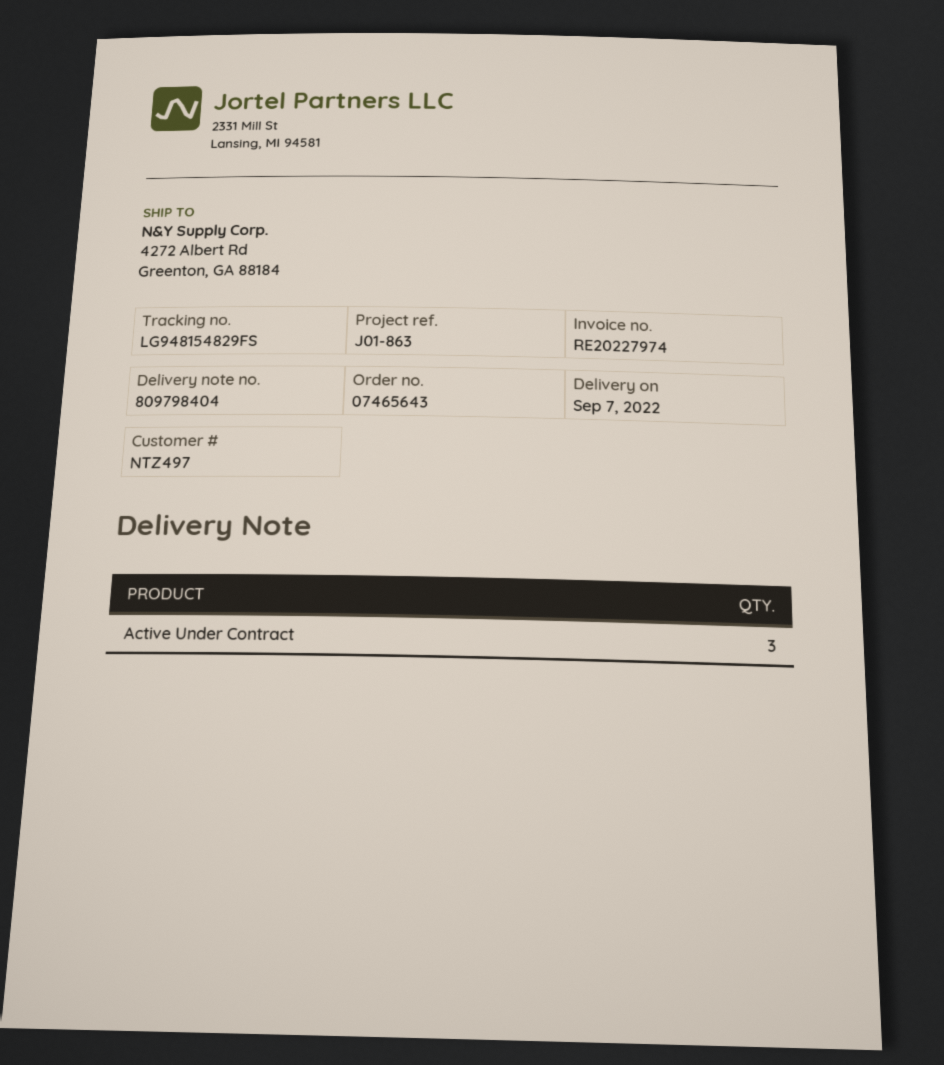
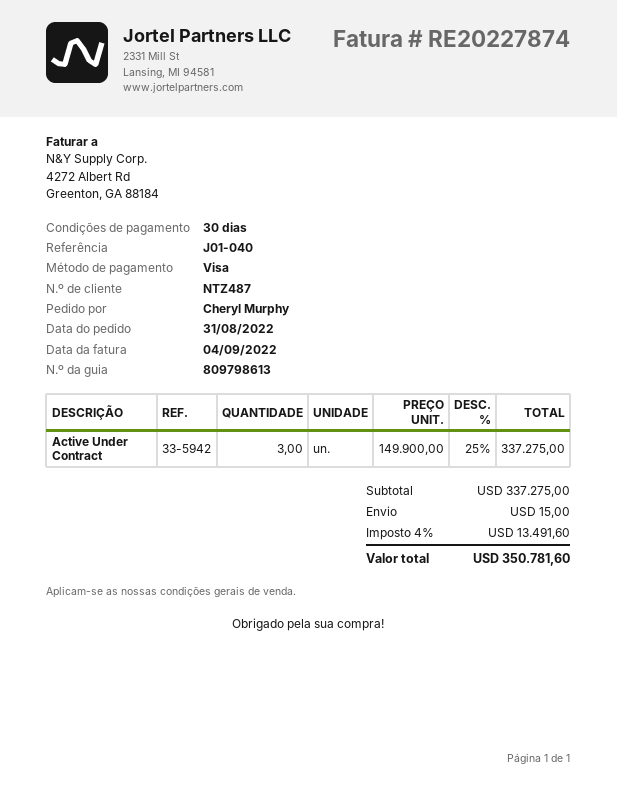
delivery note number: 809798404 -> 809798613
invoice number: RE20227974 -> RE20227874
customer number: NTZ497 -> NTZ487
reference: J01-863 -> J01-040

